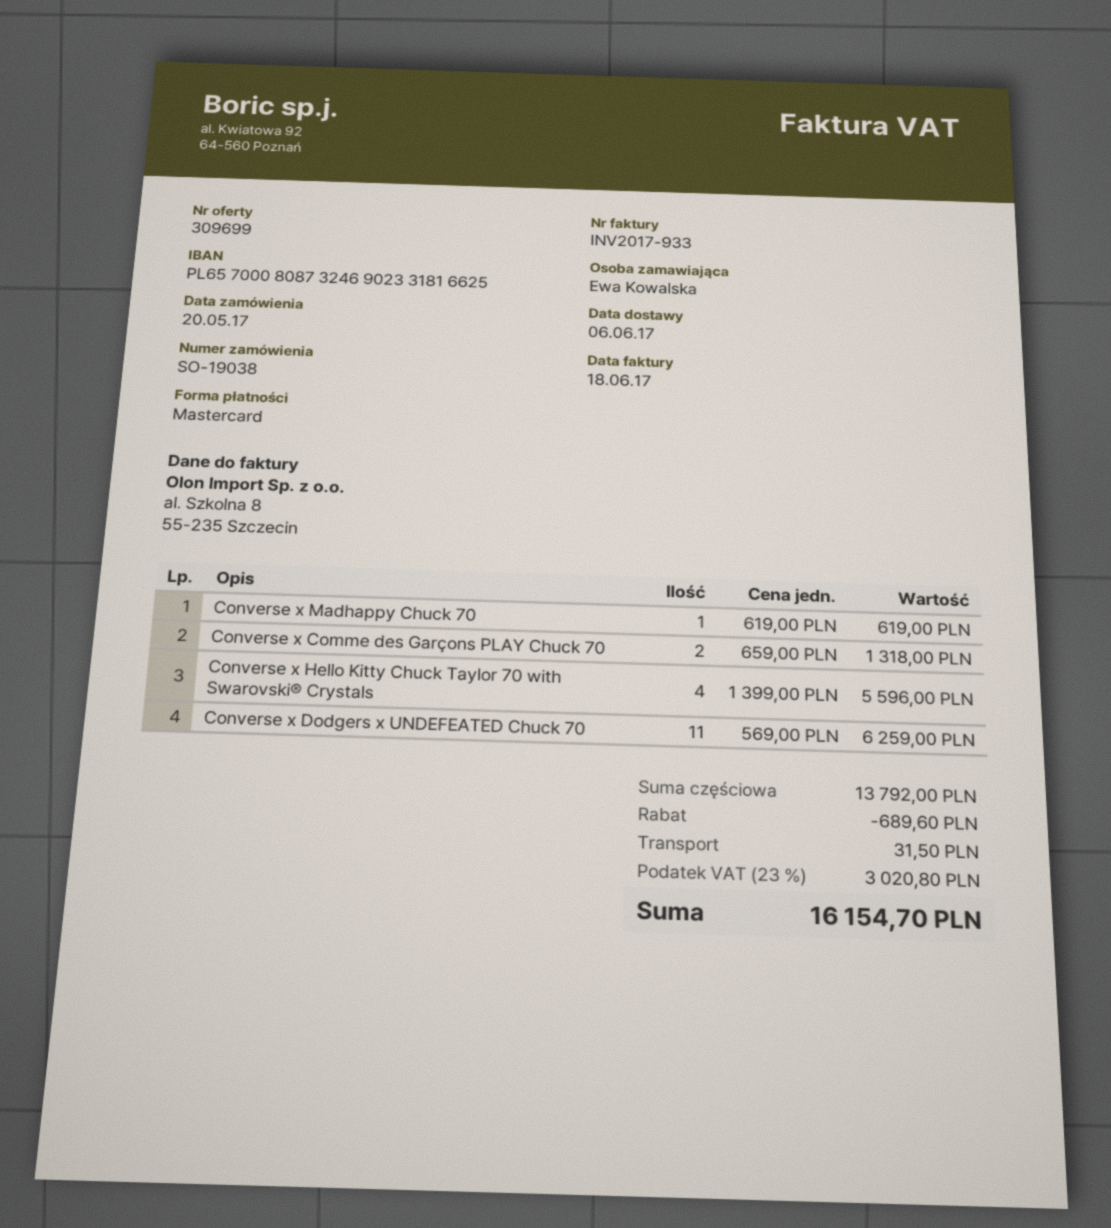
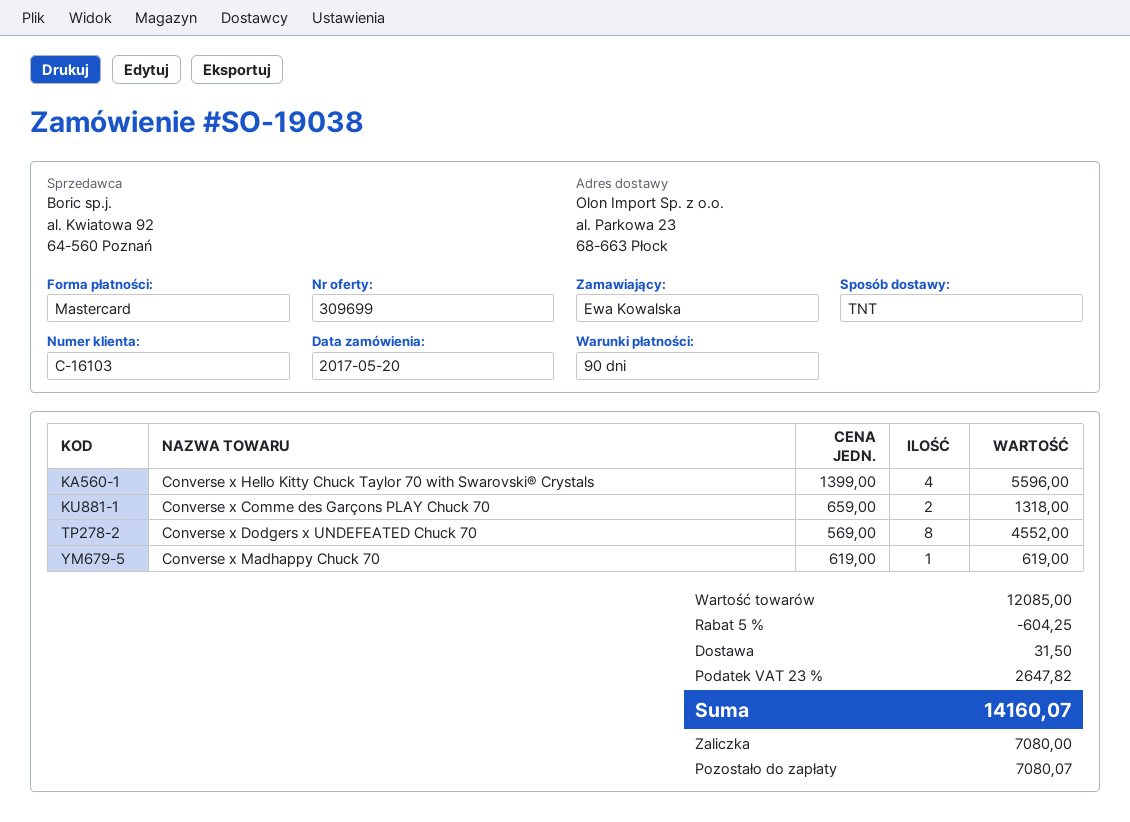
Converse x Dodgers x UNDEFEATED Chuck 70: 11 x 569.00 = 6259.00 -> 8 x 569.00 = 4552.00
subtotal: 13792.00 -> 12085.00
discount: 689.60 -> 604.25
tax: 23% = 3020.80 -> 23% = 2647.82
total: 16154.70 -> 14160.07

